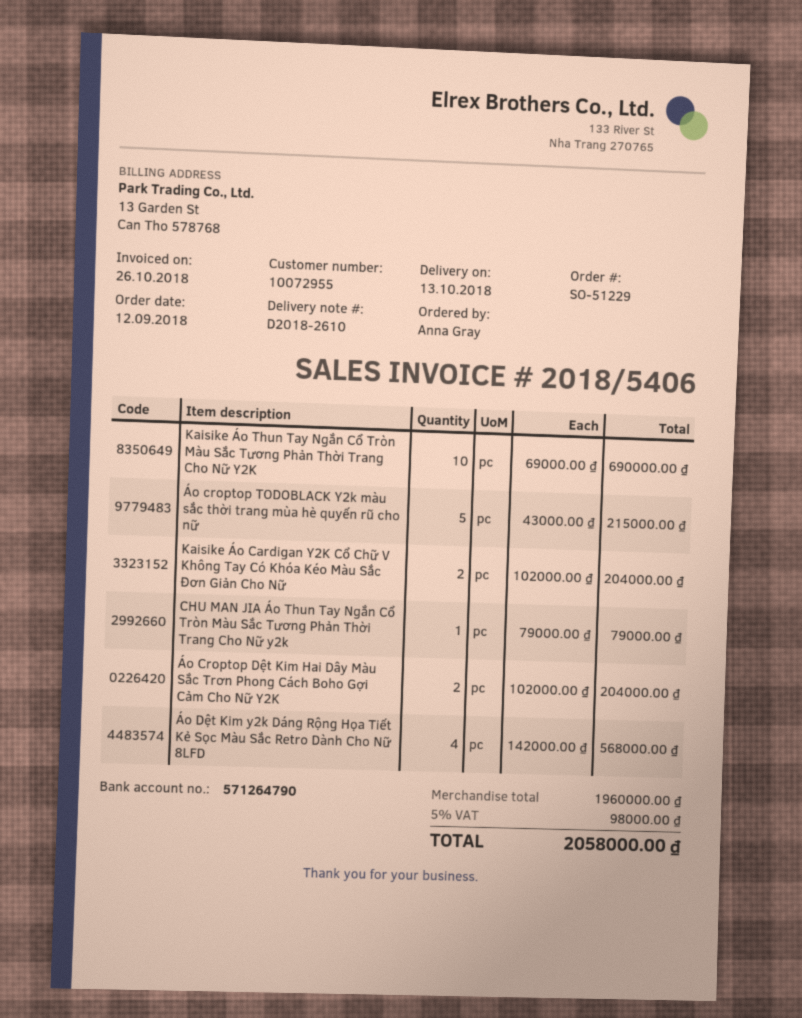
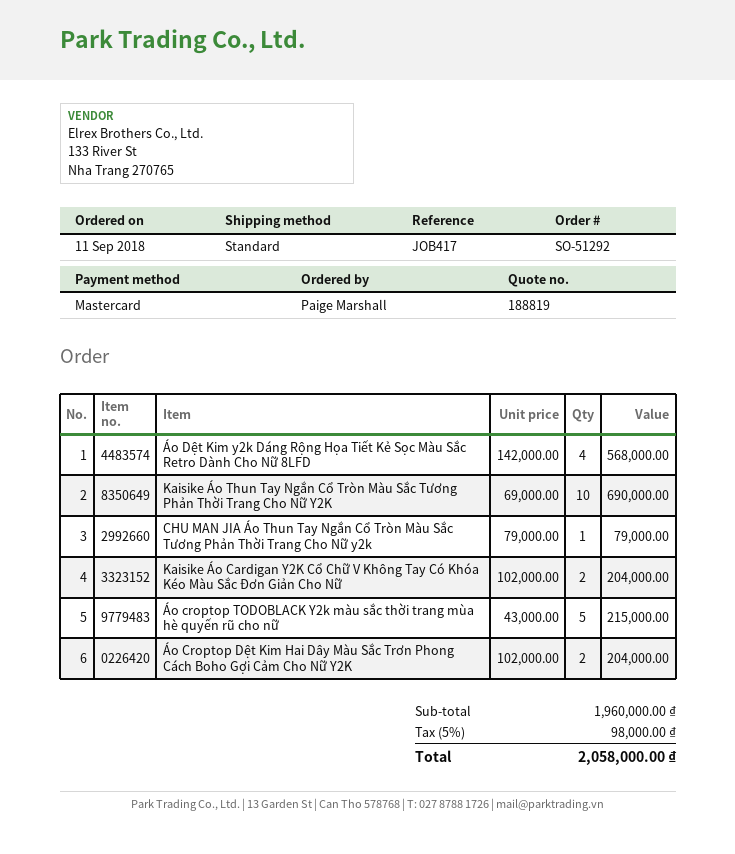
order number: SO-51229 -> SO-51292
order date: 2018-09-12 -> 2018-09-11
ordered by: Anna Gray -> Paige Marshall

